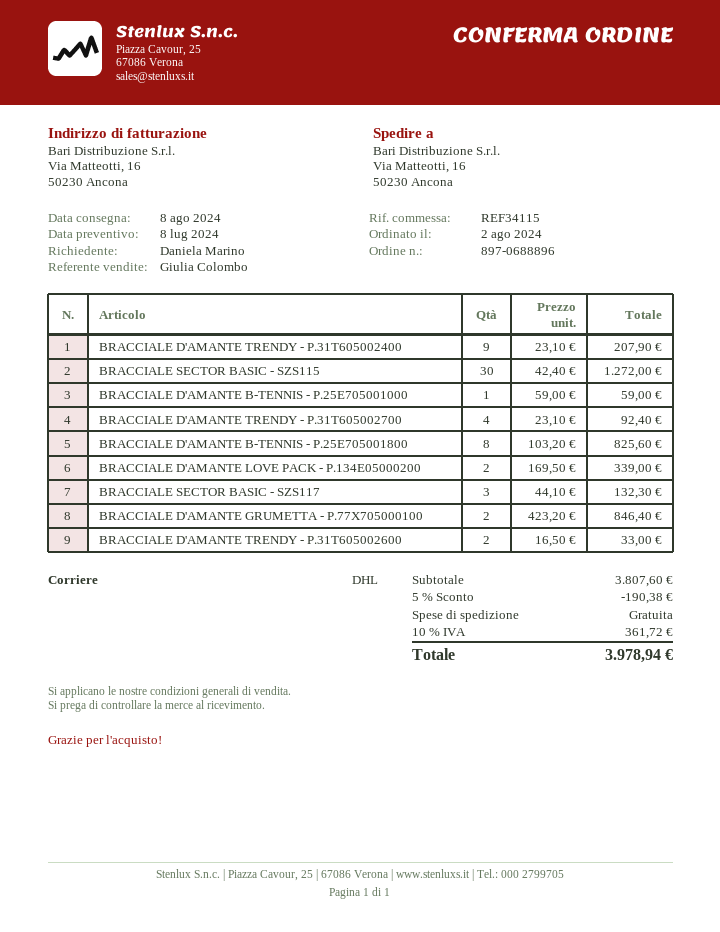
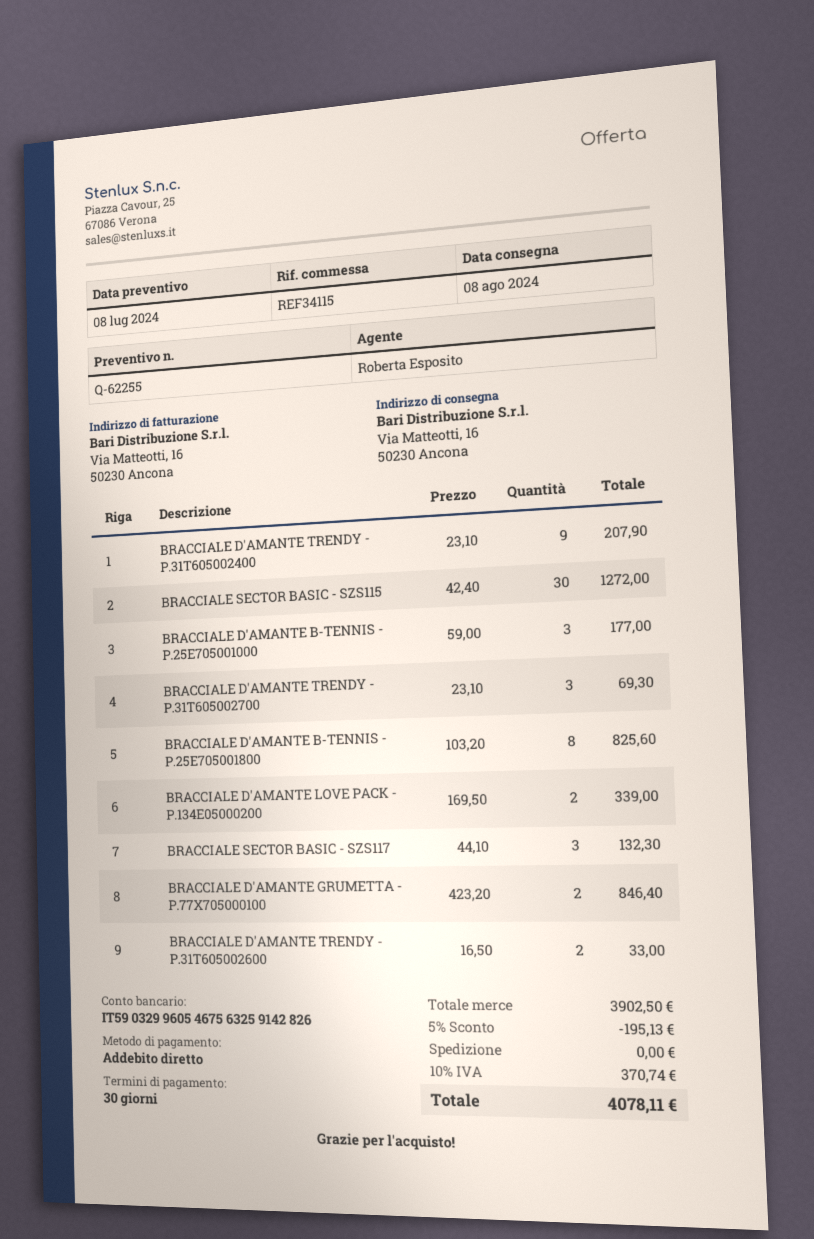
sales rep: Giulia Colombo -> Roberta Esposito
BRACCIALE D'AMANTE B-TENNIS - P.25E705001000: 1 x 59.00 = 59.00 -> 3 x 59.00 = 177.00
BRACCIALE D'AMANTE TRENDY - P.31T605002700: 4 x 23.10 = 92.40 -> 3 x 23.10 = 69.30
subtotal: 3807.60 -> 3902.50
discount: 5% = 190.38 -> 5% = 195.13
tax: 10% = 361.72 -> 10% = 370.74
total: 3978.94 -> 4078.11

